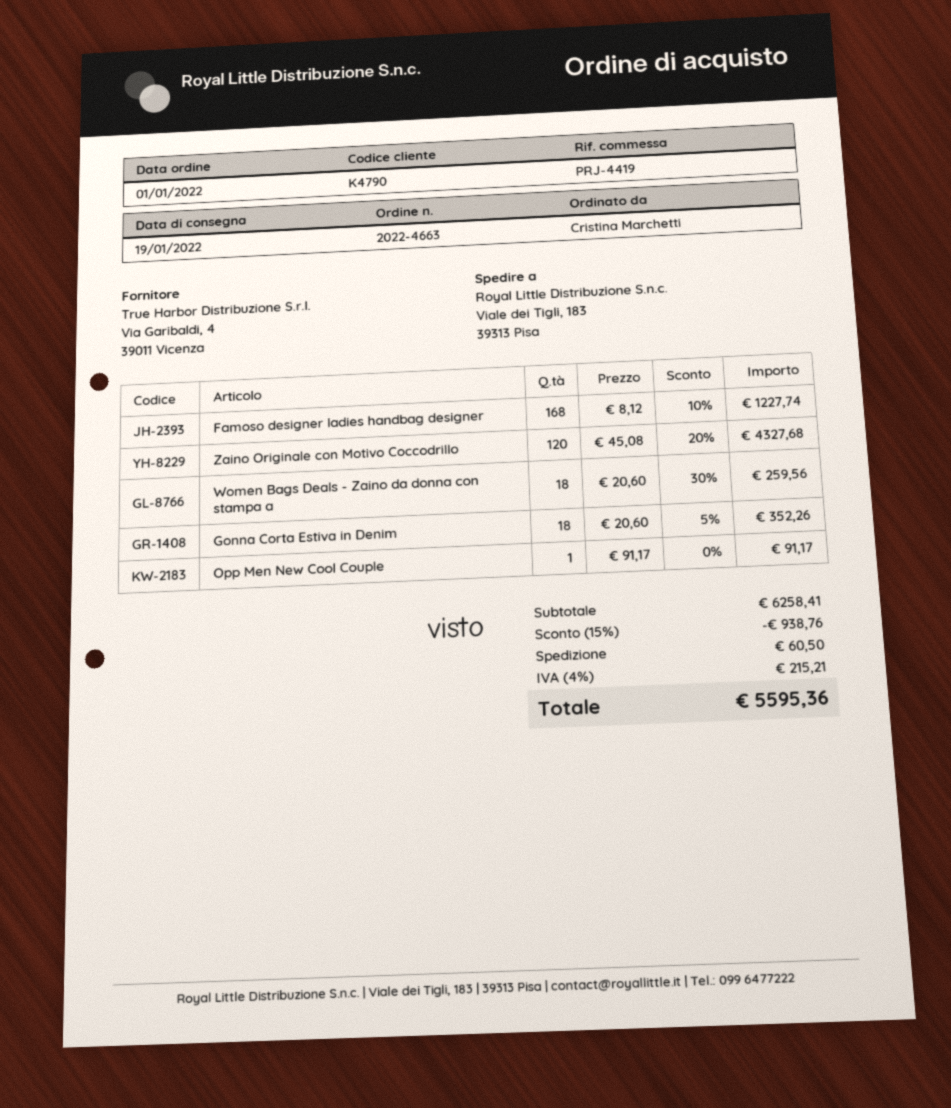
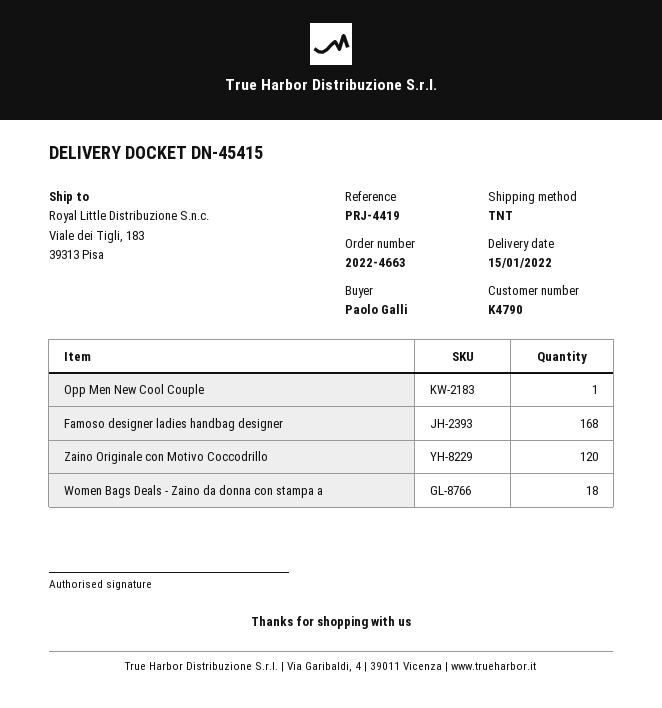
delivery date: 2022-01-19 -> 2022-01-15
ordered by: Cristina Marchetti -> Paolo Galli
Gonna Corta Estiva in Denim: 18 -> none

